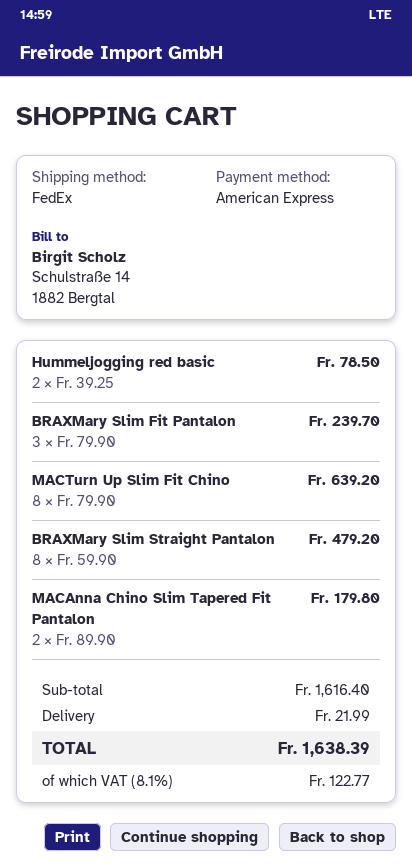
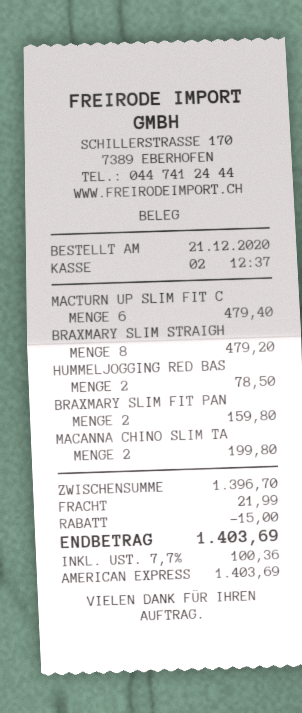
BRAXMary Slim Fit Pantalon: 3 for 239.70 -> 2 for 159.80
MACTurn Up Slim Fit Chino: 8 for 639.20 -> 6 for 479.40
MACAnna Chino Slim Tapered Fit Pantalon: 2 for 179.80 -> 2 for 199.80
subtotal: 1616.40 -> 1396.70
discount: none -> 15.00
tax: 8.1% = 122.77 -> 7.7% = 100.36
total: 1638.39 -> 1403.69

